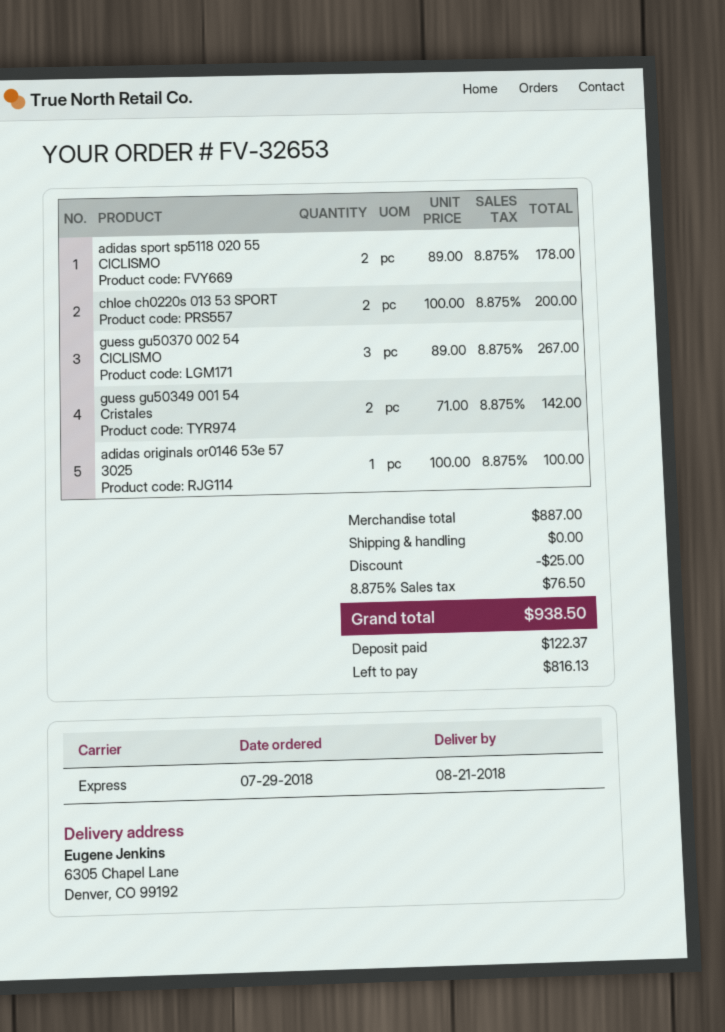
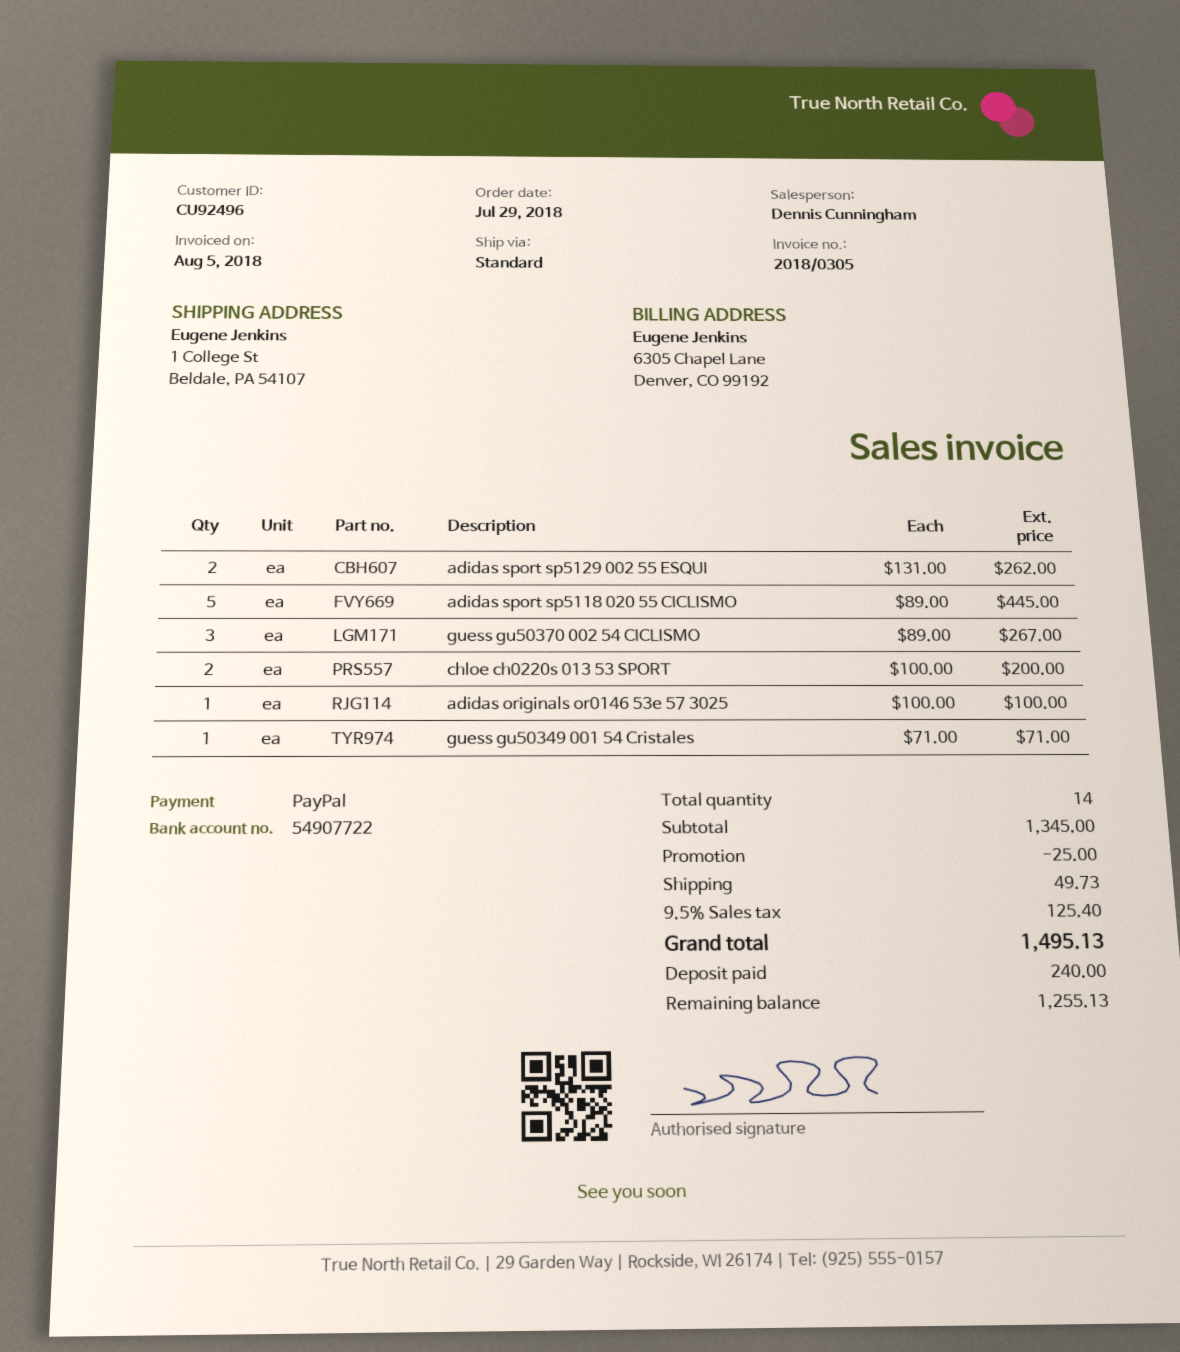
shipping method: express -> standard
ship to: 6305 Chapel Lane, Denver, CO 99192 -> 1 College St, Beldale, PA 54107
adidas sport sp5118 020 55 CICLISMO: 2 x 89.00 = 178.00 -> 5 x 89.00 = 445.00
guess gu50349 001 54 Cristales: 2 x 71.00 = 142.00 -> 1 x 71.00 = 71.00
adidas sport sp5129 002 55 ESQUI: none -> 2 x 131.00 = 262.00
subtotal: 887.00 -> 1345.00
shipping: 0.00 -> 49.73
tax: 8.875% = 76.50 -> 9.5% = 125.40
total: 938.50 -> 1495.13
deposit: 122.37 -> 240.00
balance: 816.13 -> 1255.13

